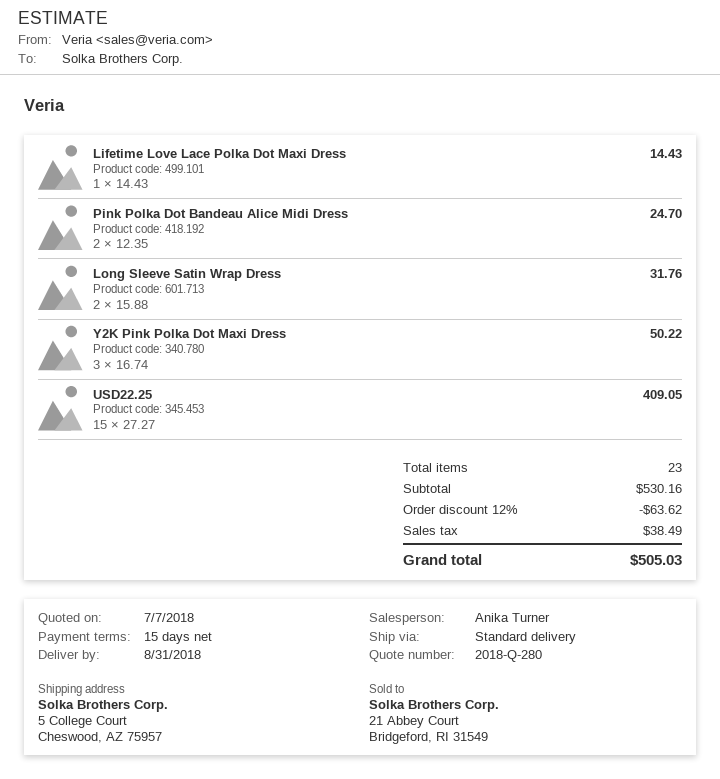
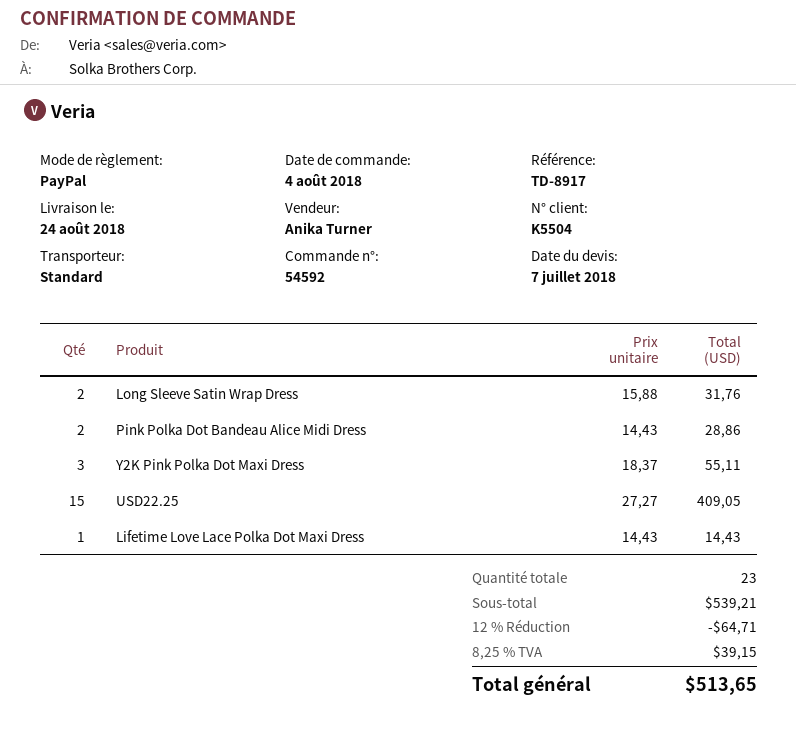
delivery date: 2018-08-31 -> 2018-08-24
Pink Polka Dot Bandeau Alice Midi Dress: 2 x 12.35 = 24.70 -> 2 x 14.43 = 28.86
Y2K Pink Polka Dot Maxi Dress: 3 x 16.74 = 50.22 -> 3 x 18.37 = 55.11
subtotal: 530.16 -> 539.21
discount: 12% = 63.62 -> 12% = 64.71
tax: 38.49 -> 39.15
total: 505.03 -> 513.65

